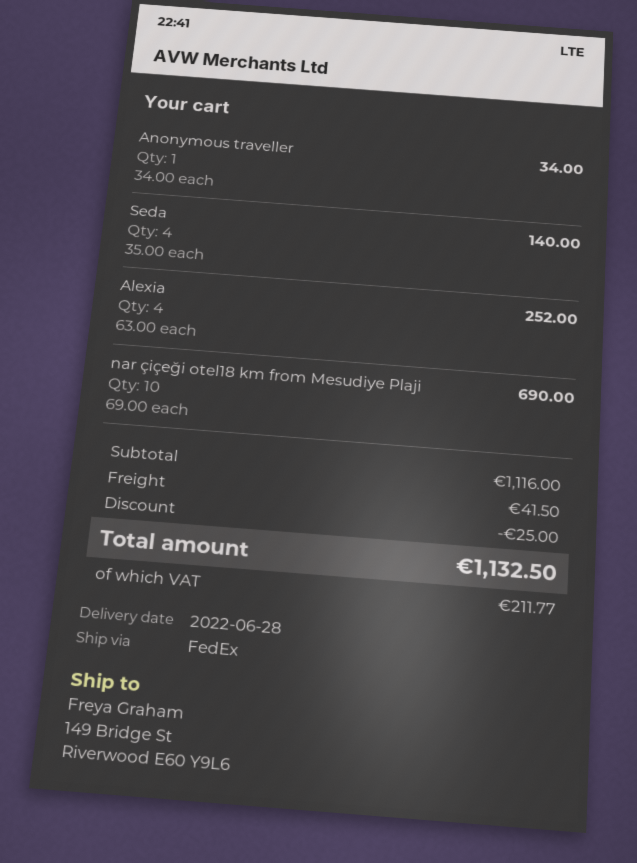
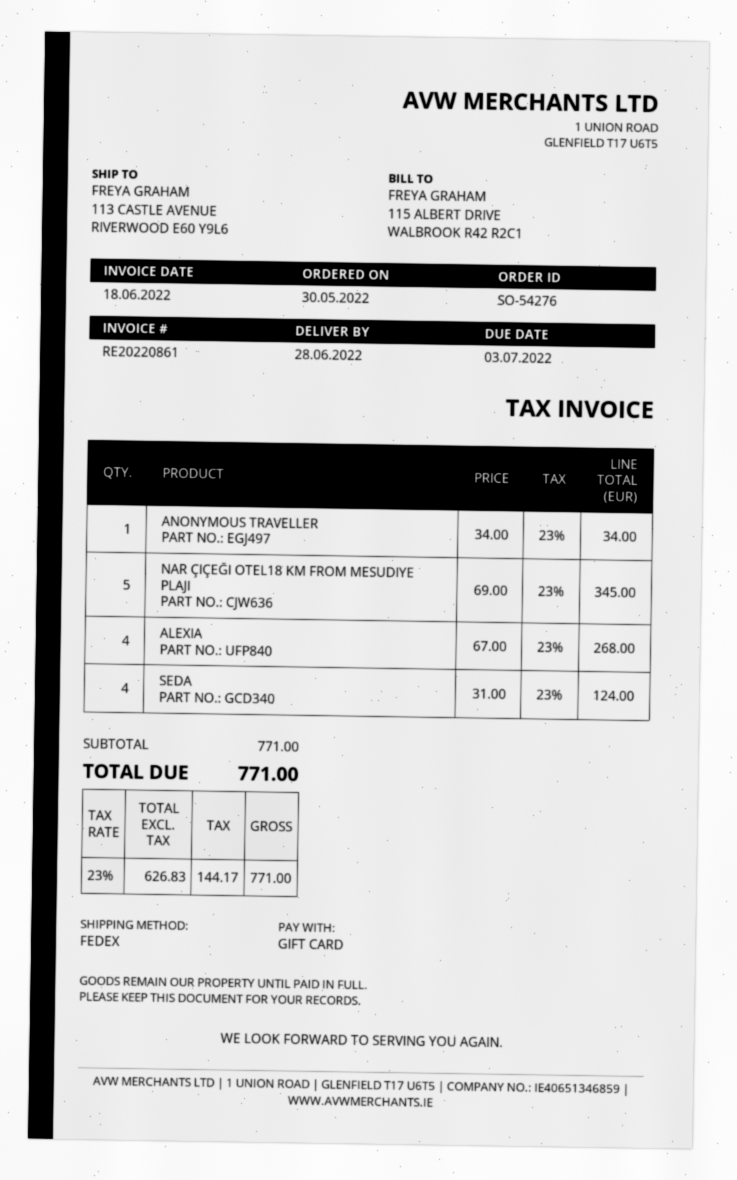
ship to: 149 Bridge St, Riverwood E60 Y9L6 -> 113 CASTLE AVENUE, RIVERWOOD E60 Y9L6
Seda: 4 x 35.00 = 140.00 -> 4 x 31.00 = 124.00
Alexia: 4 x 63.00 = 252.00 -> 4 x 67.00 = 268.00
nar çiçeği otel18 km from Mesudiye Plaji: 10 x 69.00 = 690.00 -> 5 x 69.00 = 345.00
subtotal: 1116.00 -> 771.00
discount: 25.00 -> none
shipping: 41.50 -> none
tax: 211.77 -> 144.17
total: 1132.50 -> 771.00

